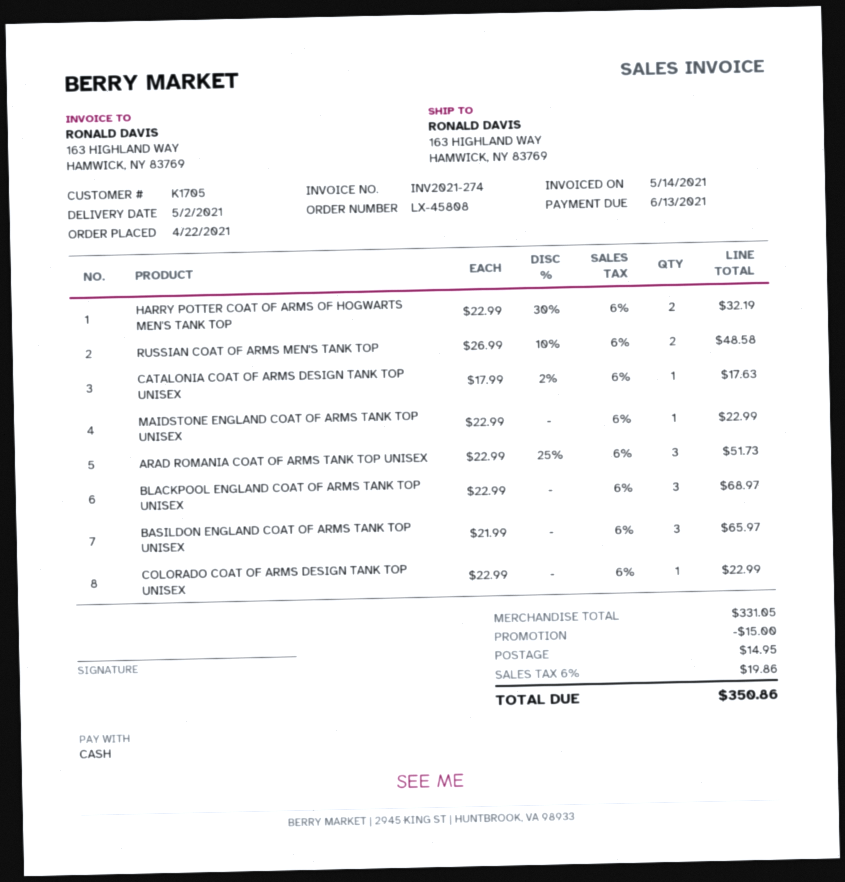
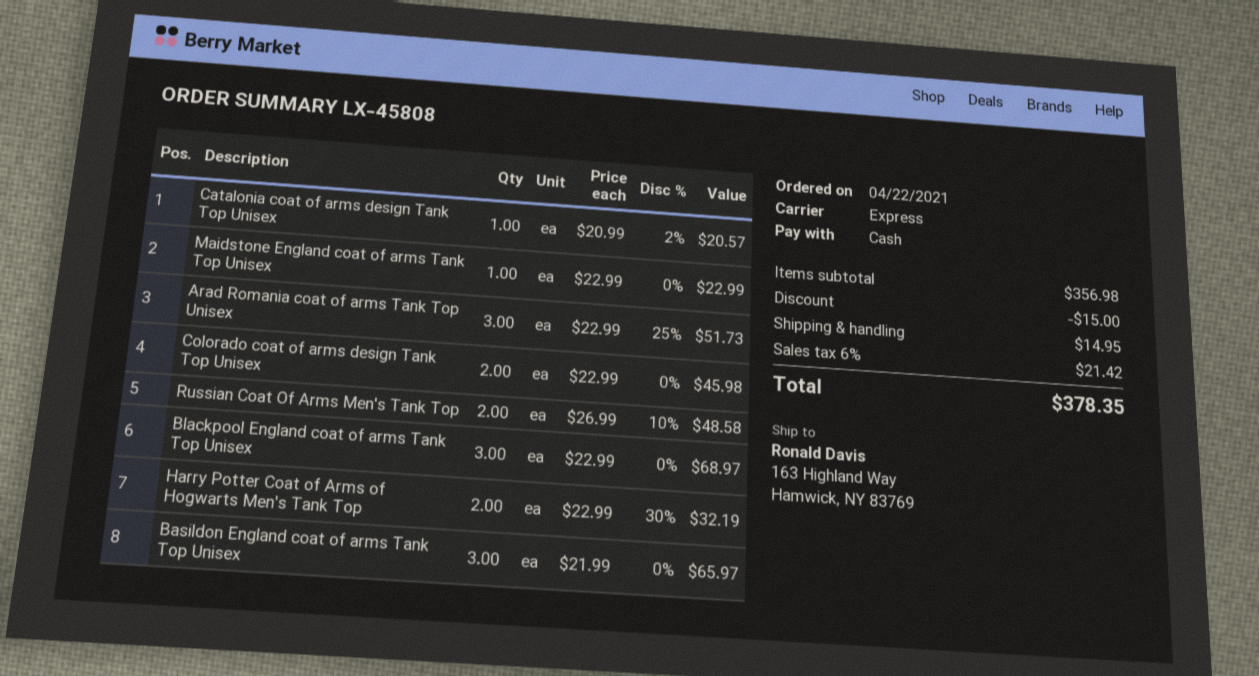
CATALONIA COAT OF ARMS DESIGN TANK TOP UNISEX: 1 x 17.99 - 2% = 17.63 -> 1 x 20.99 - 2% = 20.57
COLORADO COAT OF ARMS DESIGN TANK TOP UNISEX: 1 x 22.99 = 22.99 -> 2 x 22.99 = 45.98
subtotal: 331.05 -> 356.98
tax: 6% = 19.86 -> 6% = 21.42
total: 350.86 -> 378.35

